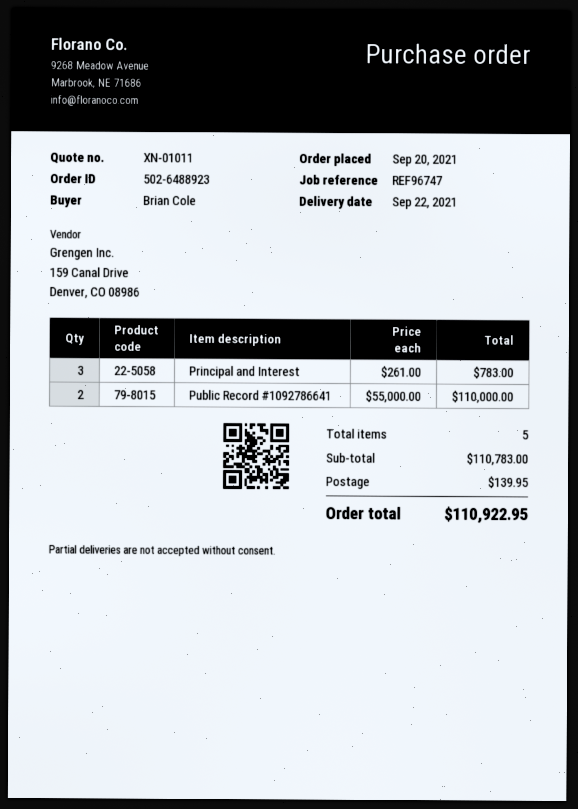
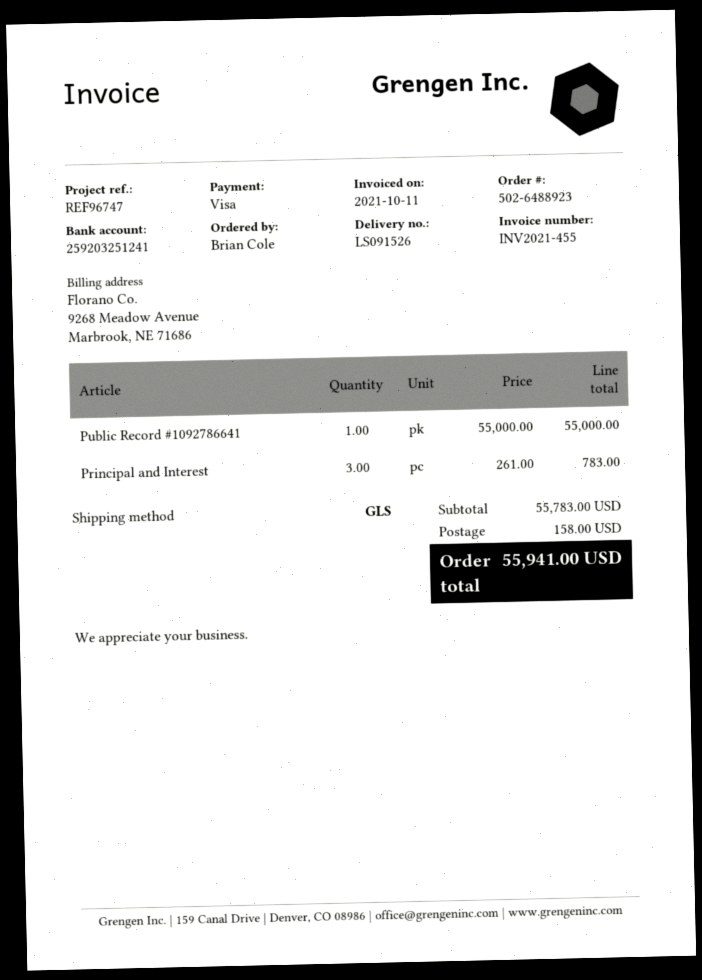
Public Record #1092786641: 2 x 55000.00 = 110000.00 -> 1 x 55000.00 = 55000.00
subtotal: 110783.00 -> 55783.00
shipping: 139.95 -> 158.00
total: 110922.95 -> 55941.00

